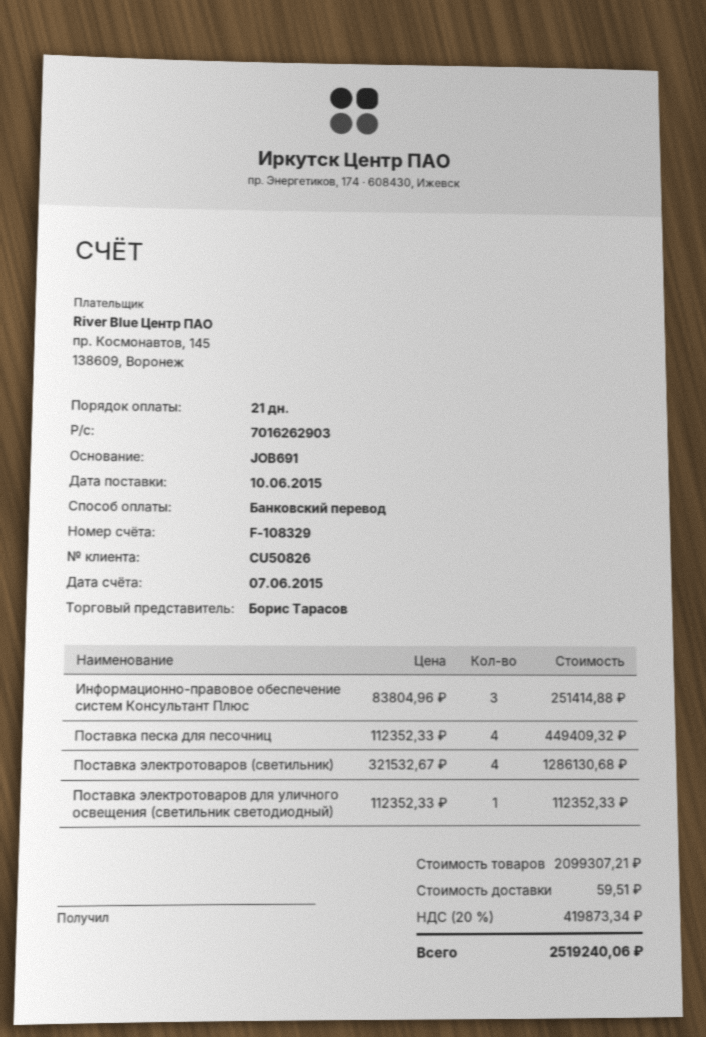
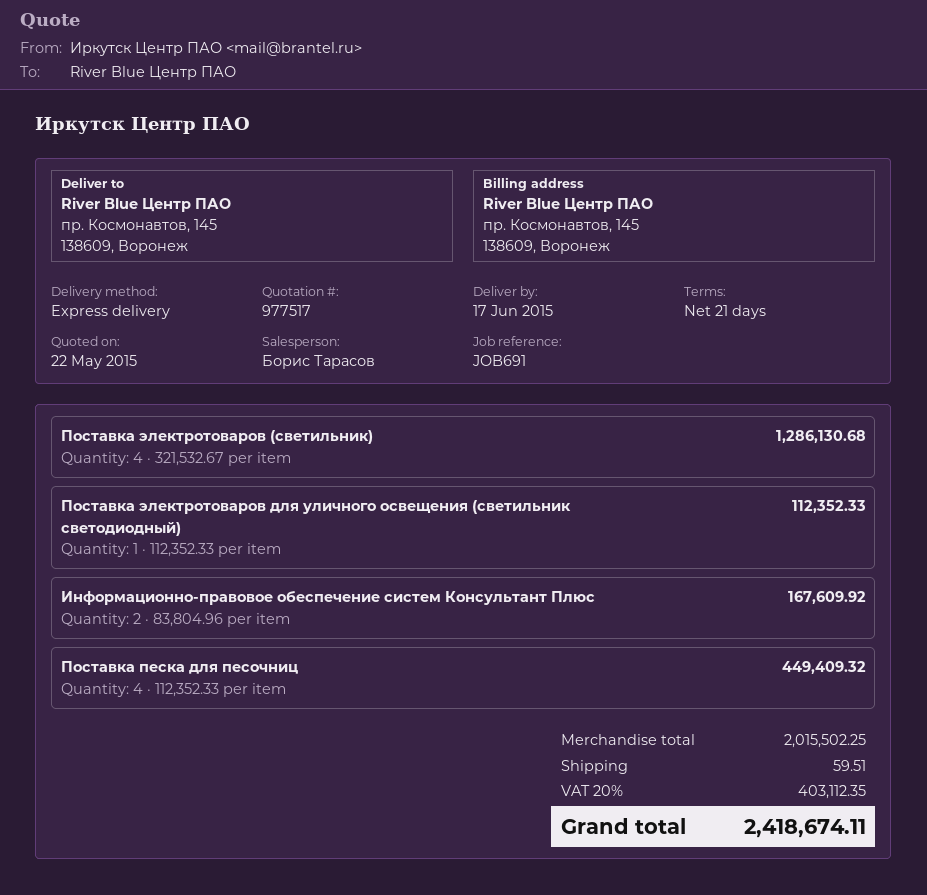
delivery date: 2015-06-10 -> 2015-06-17
Информационно-правовое обеспечение систем Консультант Плюс: 3 x 83804.96 = 251414.88 -> 2 x 83804.96 = 167609.92
subtotal: 2099307.21 -> 2015502.25
tax: 20% = 419873.34 -> 20% = 403112.35
total: 2519240.06 -> 2418674.11

